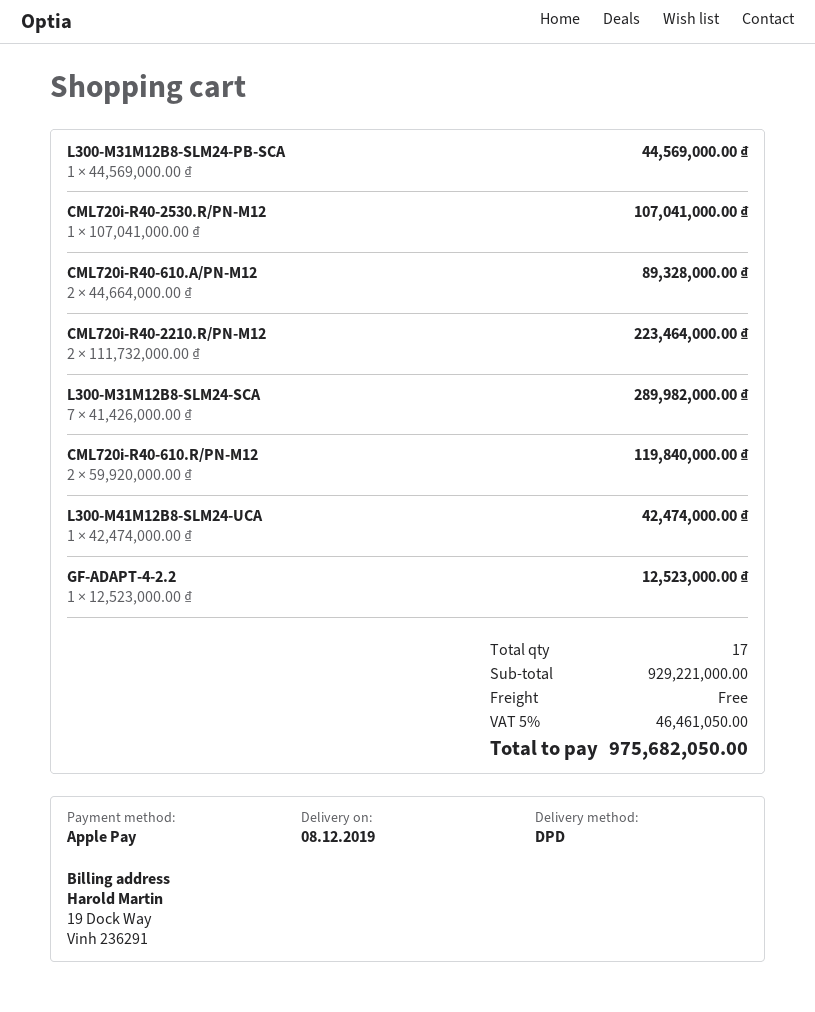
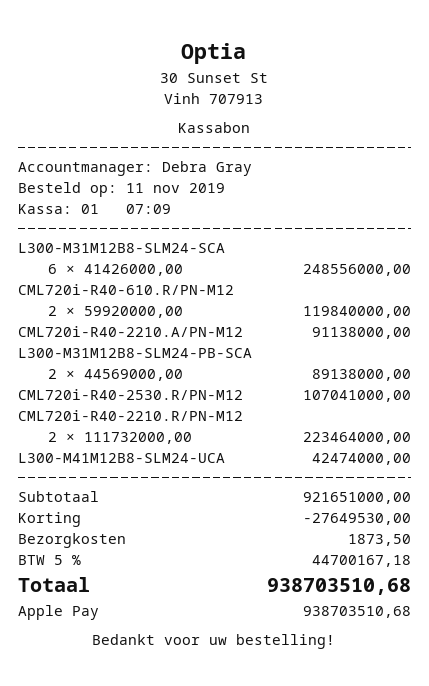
L300-M31M12B8-SLM24-PB-SCA: 1 x 44569000.00 = 44569000.00 -> 2 x 44569000.00 = 89138000.00
CML720i-R40-610.A/PN-M12: 2 x 44664000.00 = 89328000.00 -> none
L300-M31M12B8-SLM24-SCA: 7 x 41426000.00 = 289982000.00 -> 6 x 41426000.00 = 248556000.00
GF-ADAPT-4-2.2: 1 x 12523000.00 = 12523000.00 -> none
CML720i-R40-2210.A/PN-M12: none -> 1 x 91138000.00 = 91138000.00
subtotal: 929221000.00 -> 921651000.00
discount: none -> 27649530.00
shipping: 0.00 -> 1873.50
tax: 5% = 46461050.00 -> 5% = 44700167.18
total: 975682050.00 -> 938703510.68

